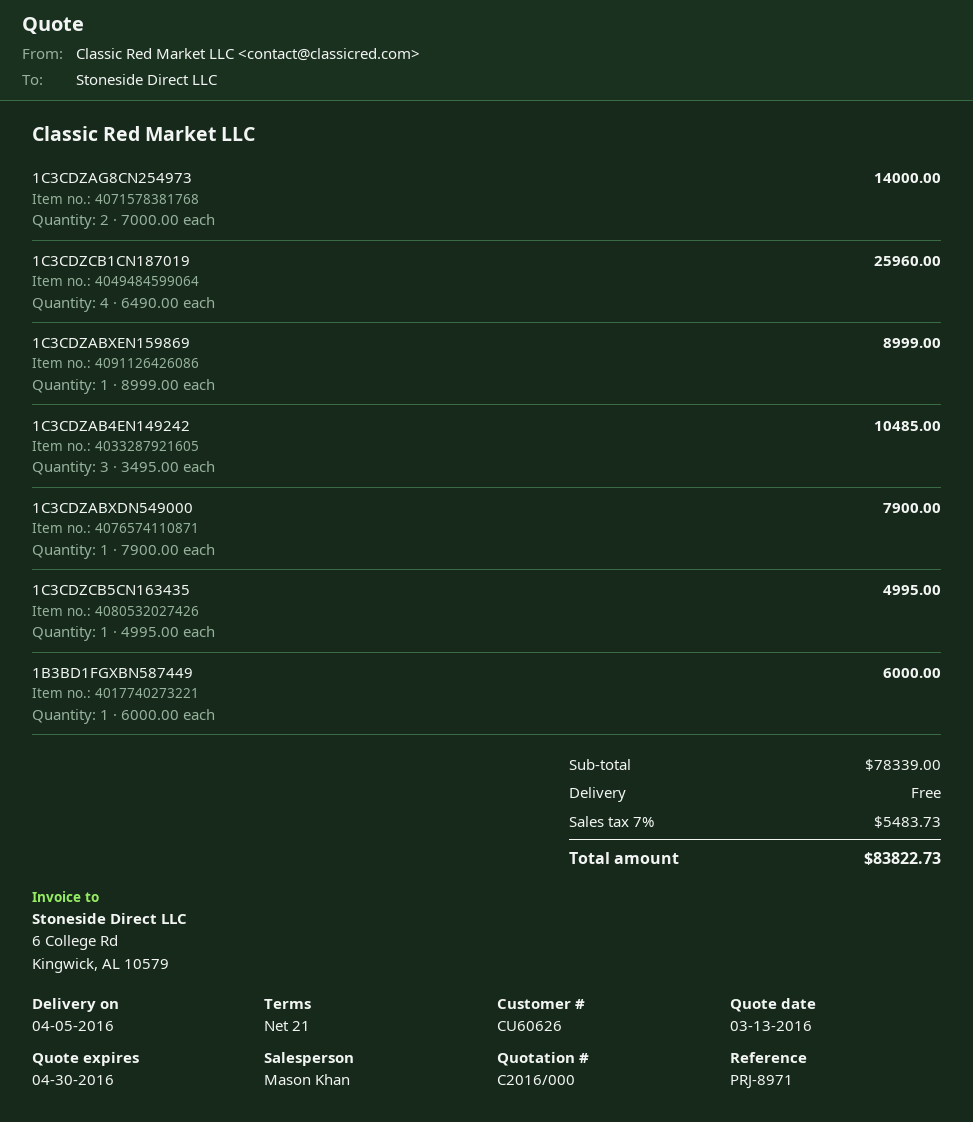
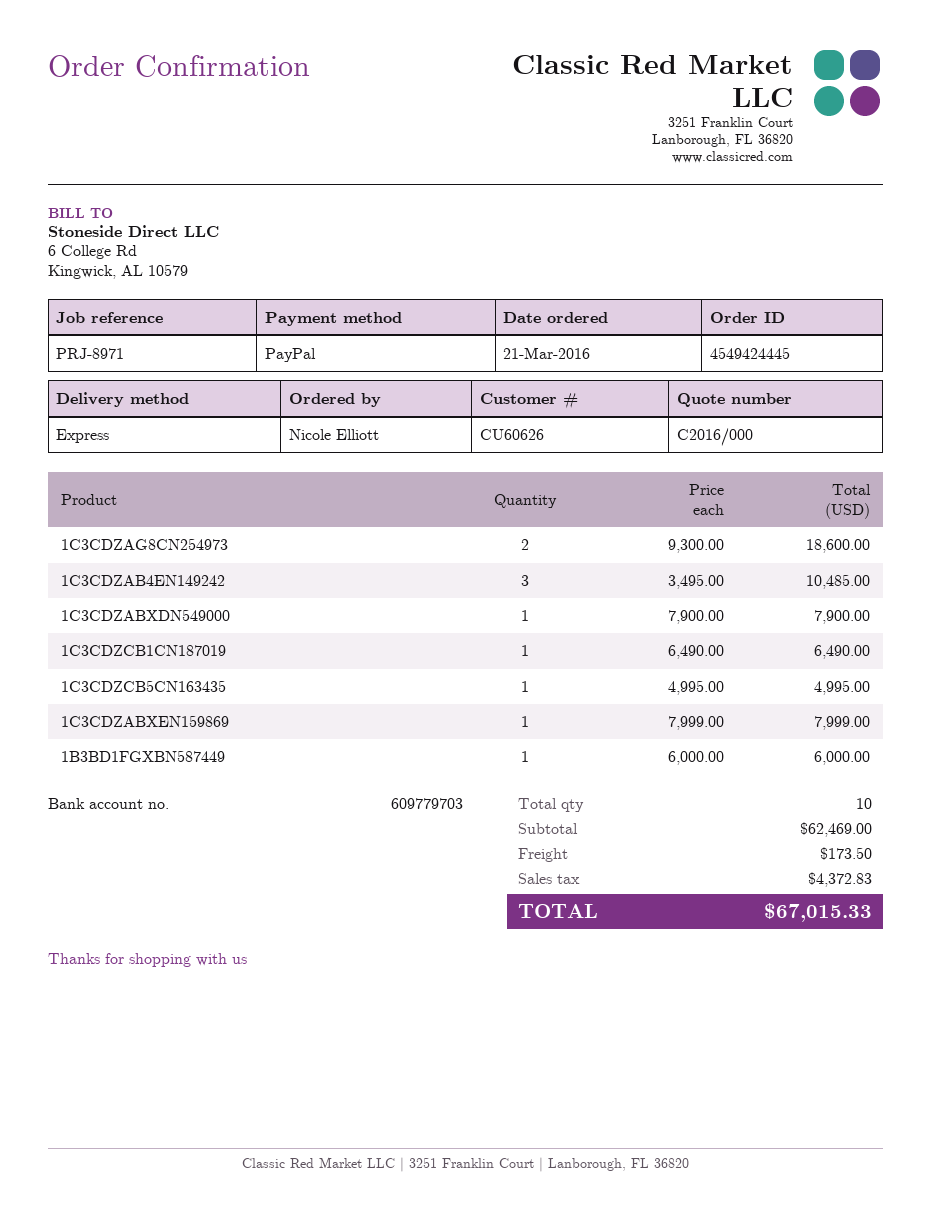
1C3CDZAG8CN254973: 2 x 7000.00 = 14000.00 -> 2 x 9300.00 = 18600.00
1C3CDZCB1CN187019: 4 x 6490.00 = 25960.00 -> 1 x 6490.00 = 6490.00
1C3CDZABXEN159869: 1 x 8999.00 = 8999.00 -> 1 x 7999.00 = 7999.00
subtotal: 78339.00 -> 62469.00
shipping: 0.00 -> 173.50
tax: 5483.73 -> 4372.83
total: 83822.73 -> 67015.33

